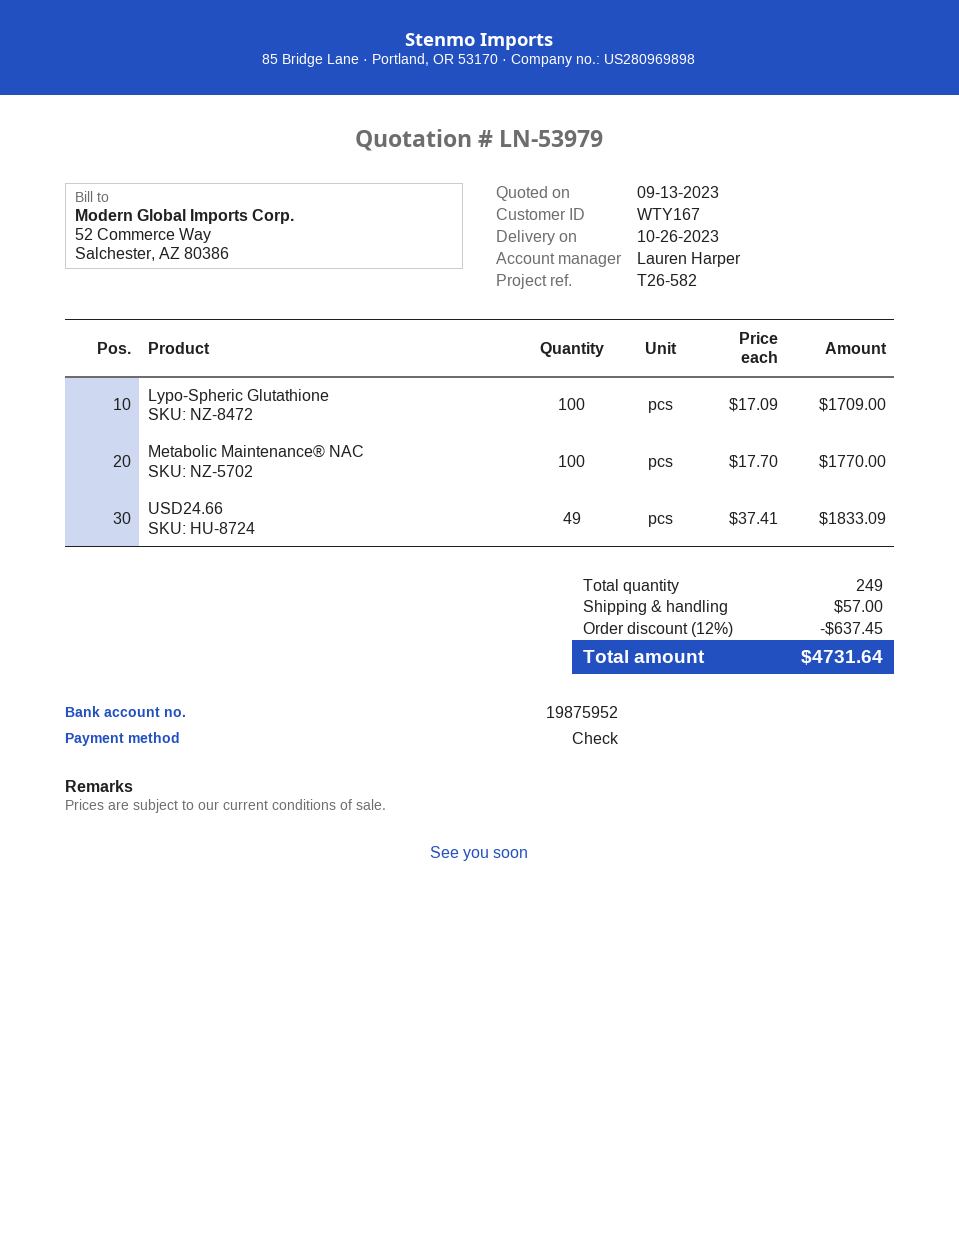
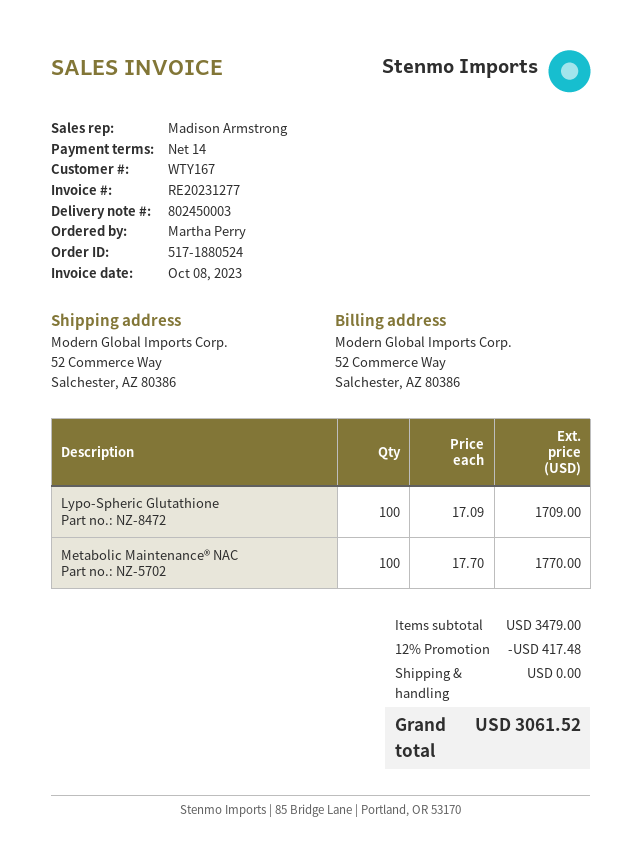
sales rep: Lauren Harper -> Madison Armstrong
USD24.66: 49 x 37.41 = 1833.09 -> none
discount: 12% = 637.45 -> 12% = 417.48
shipping: 57.00 -> 0.00
total: 4731.64 -> 3061.52

